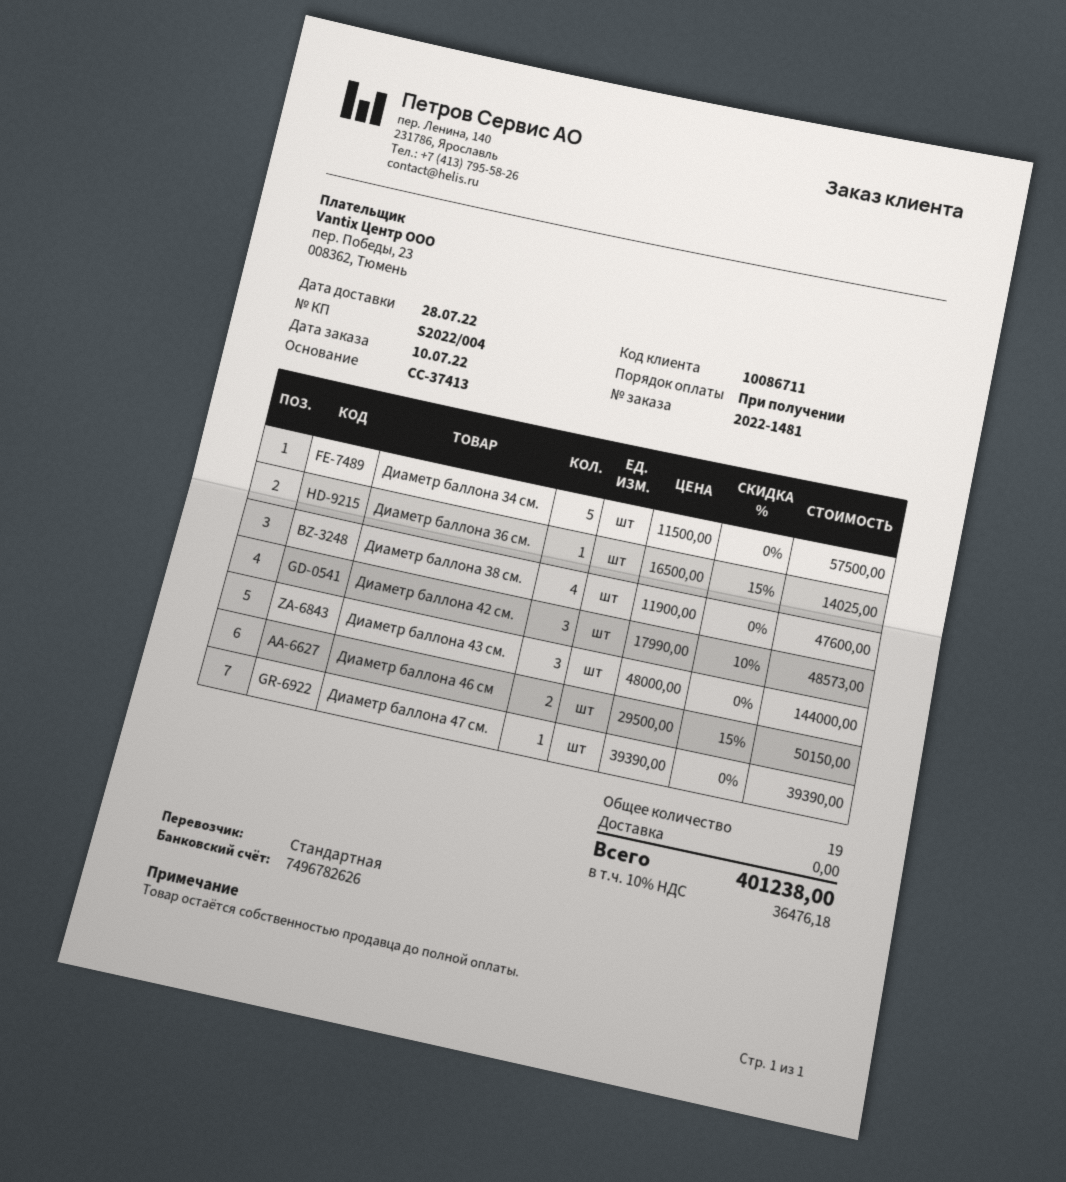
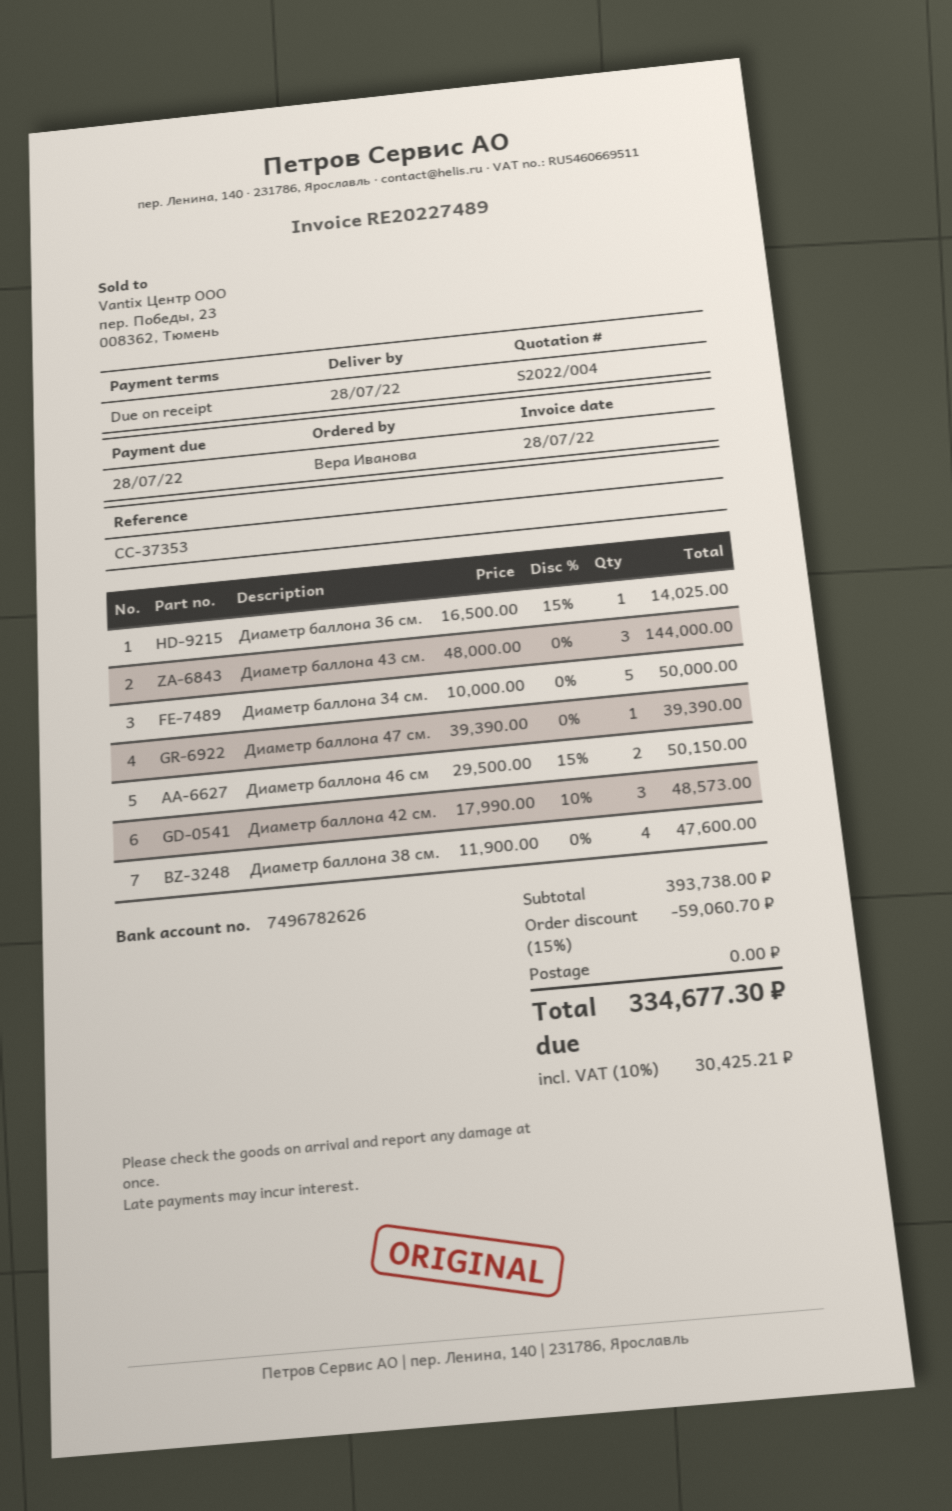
reference: CC-37413 -> CC-37353
Диаметр баллона 34 см.: 5 x 11500.00 = 57500.00 -> 5 x 10000.00 = 50000.00
discount: none -> 15% = 59060.70
tax: 10% = 36476.18 -> 10% = 30425.21
total: 401238.00 -> 334677.30

